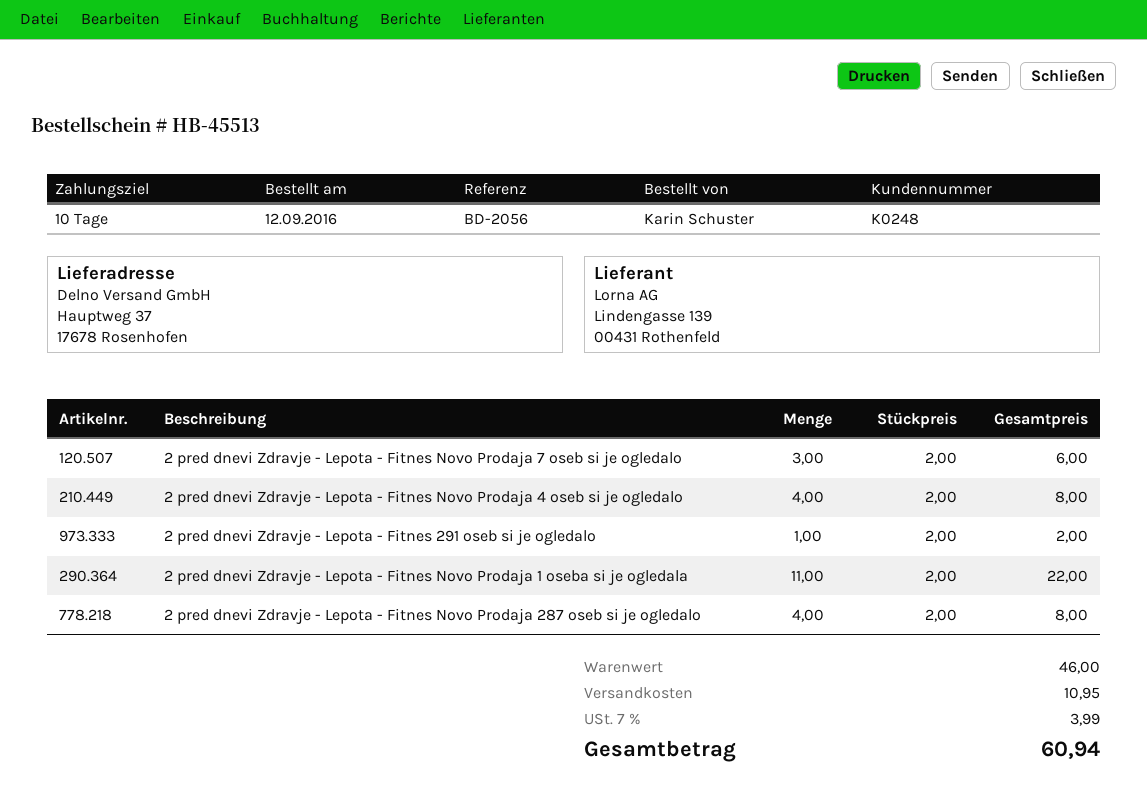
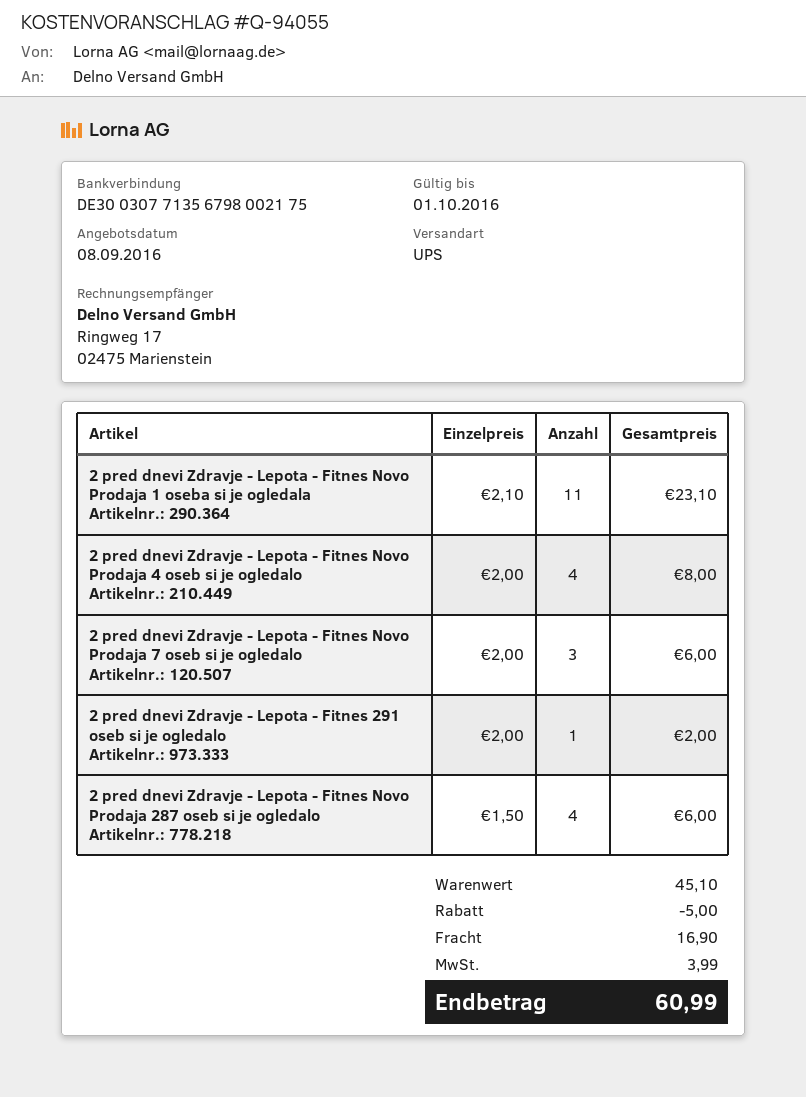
2 pred dnevi Zdravje - Lepota - Fitnes Novo Prodaja 1 oseba si je ogledala: 11 x 2.00 = 22.00 -> 11 x 2.10 = 23.10
2 pred dnevi Zdravje - Lepota - Fitnes Novo Prodaja 287 oseb si je ogledalo: 4 x 2.00 = 8.00 -> 4 x 1.50 = 6.00
subtotal: 46.00 -> 45.10
discount: none -> 5.00
shipping: 10.95 -> 16.90
total: 60.94 -> 60.99

